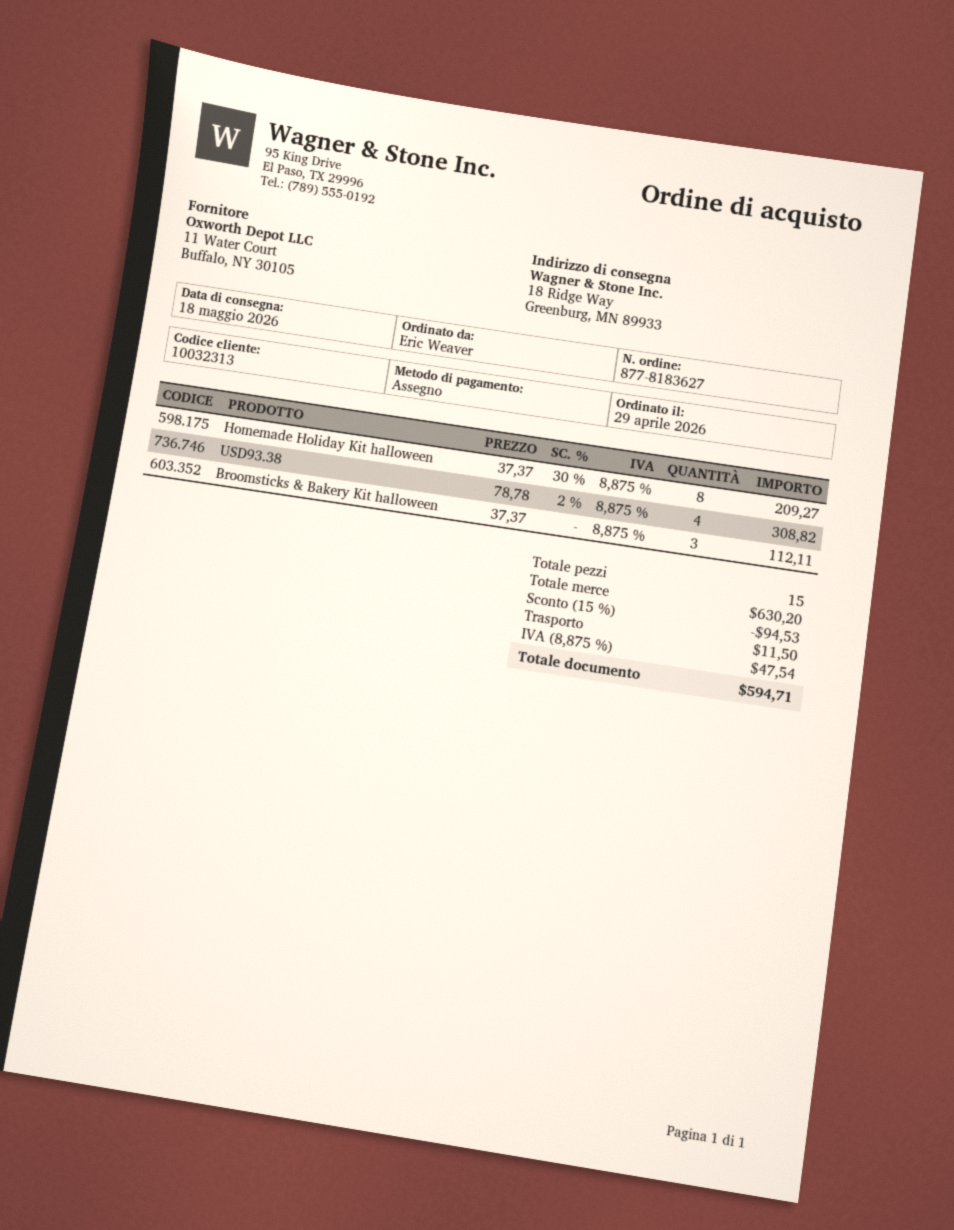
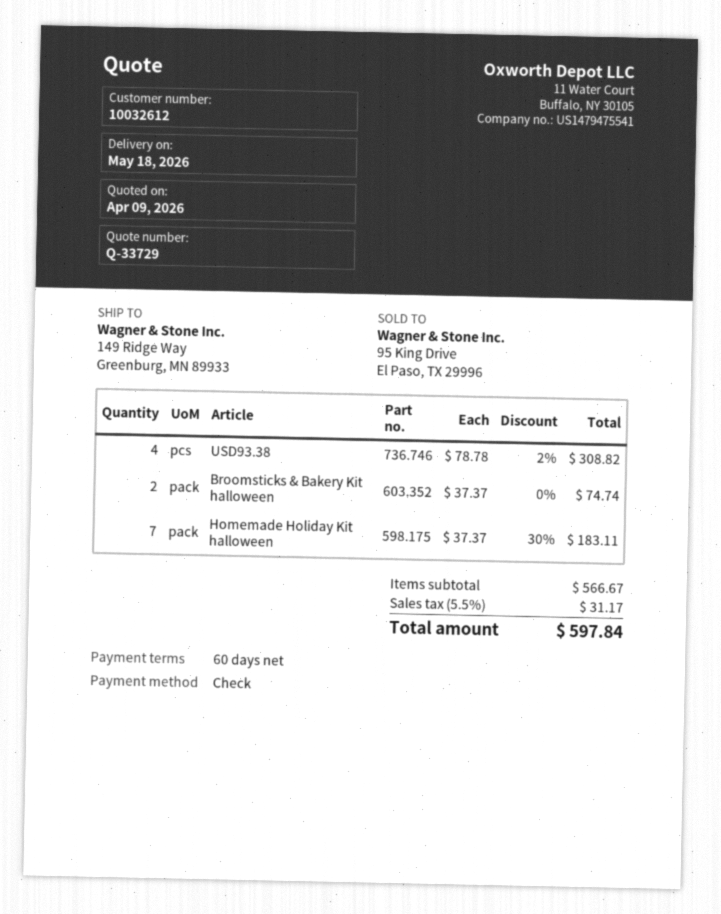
customer number: 10032313 -> 10032612
ship to: 18 Ridge Way, Greenburg, MN 89933 -> 149 Ridge Way, Greenburg, MN 89933
Homemade Holiday Kit halloween: 8 x 37.37 - 30% = 209.27 -> 7 x 37.37 - 30% = 183.11
Broomsticks & Bakery Kit halloween: 3 x 37.37 = 112.11 -> 2 x 37.37 = 74.74
subtotal: 630.20 -> 566.67
discount: 15% = 94.53 -> none
shipping: 11.50 -> none
tax: 8.875% = 47.54 -> 5.5% = 31.17
total: 594.71 -> 597.84

